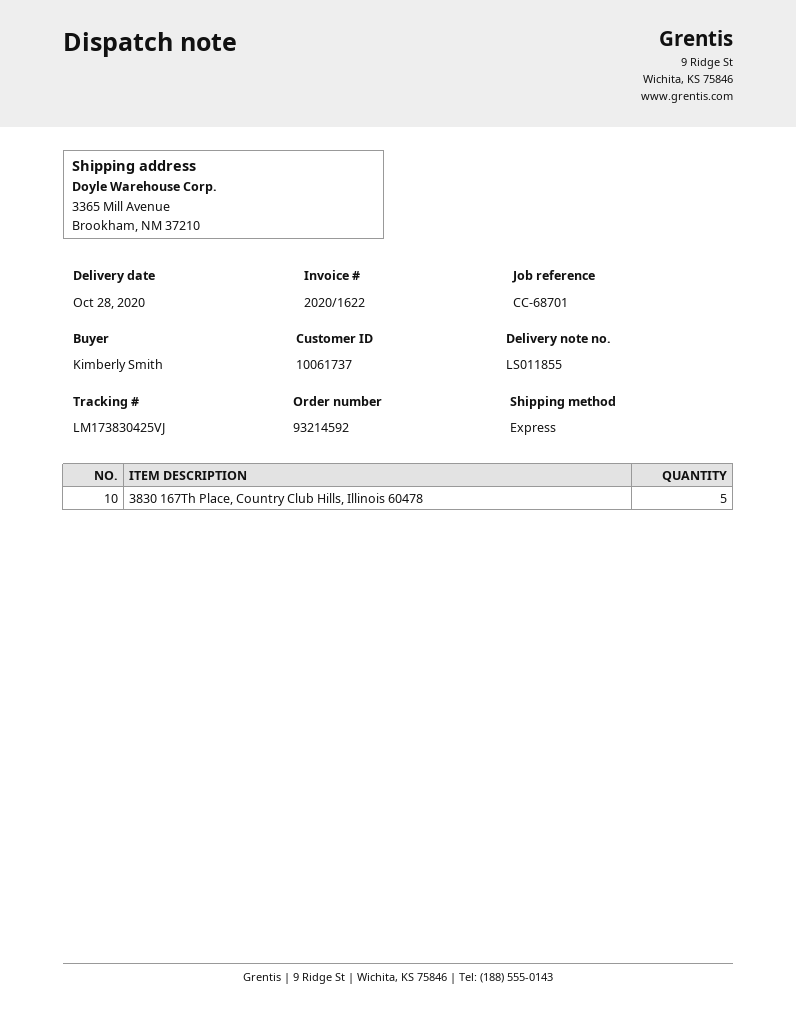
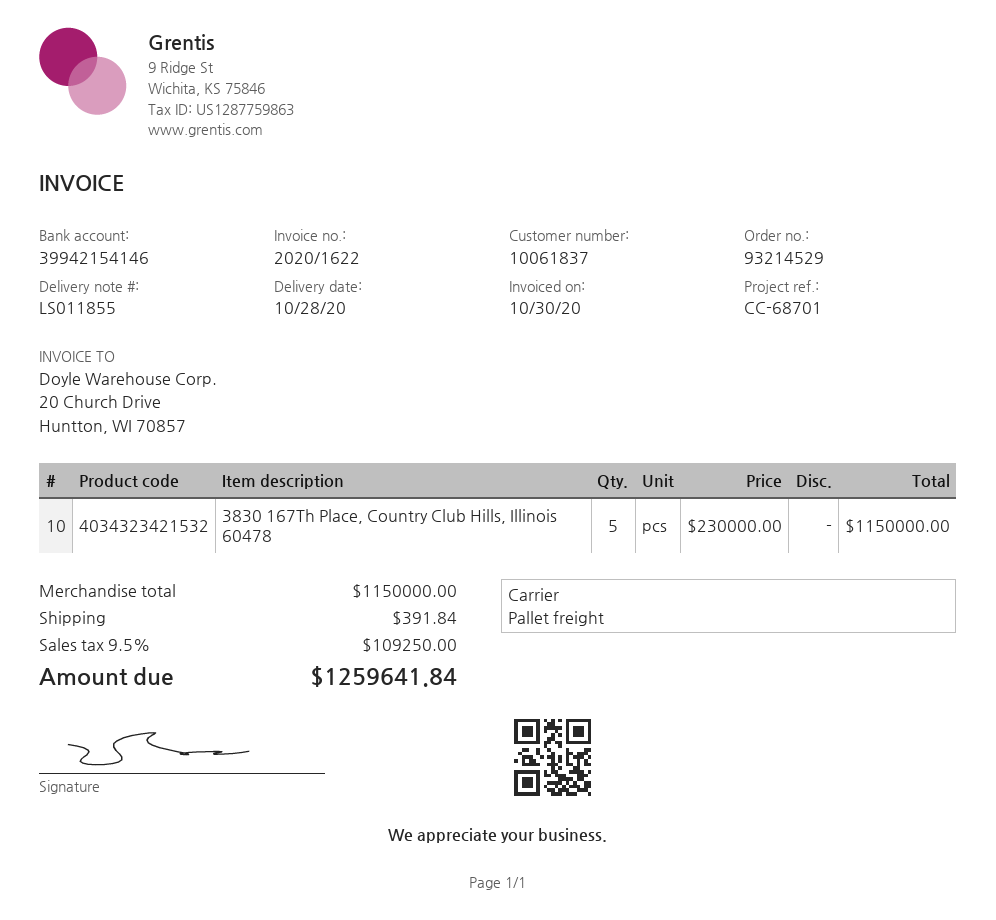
order number: 93214592 -> 93214529
customer number: 10061737 -> 10061837
shipping method: express -> pallet freight

